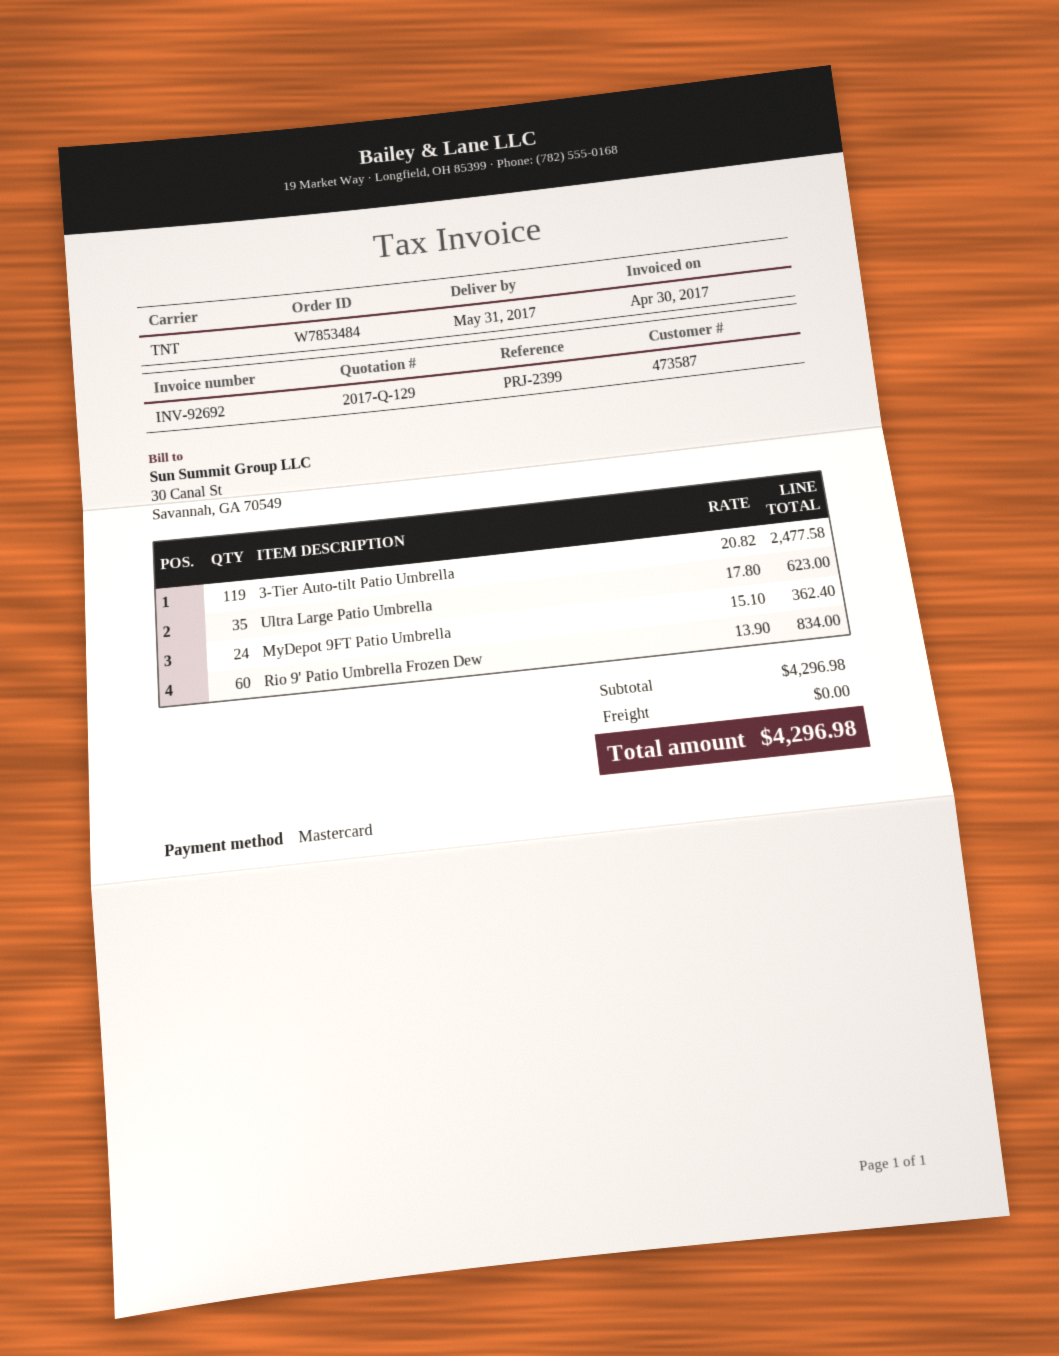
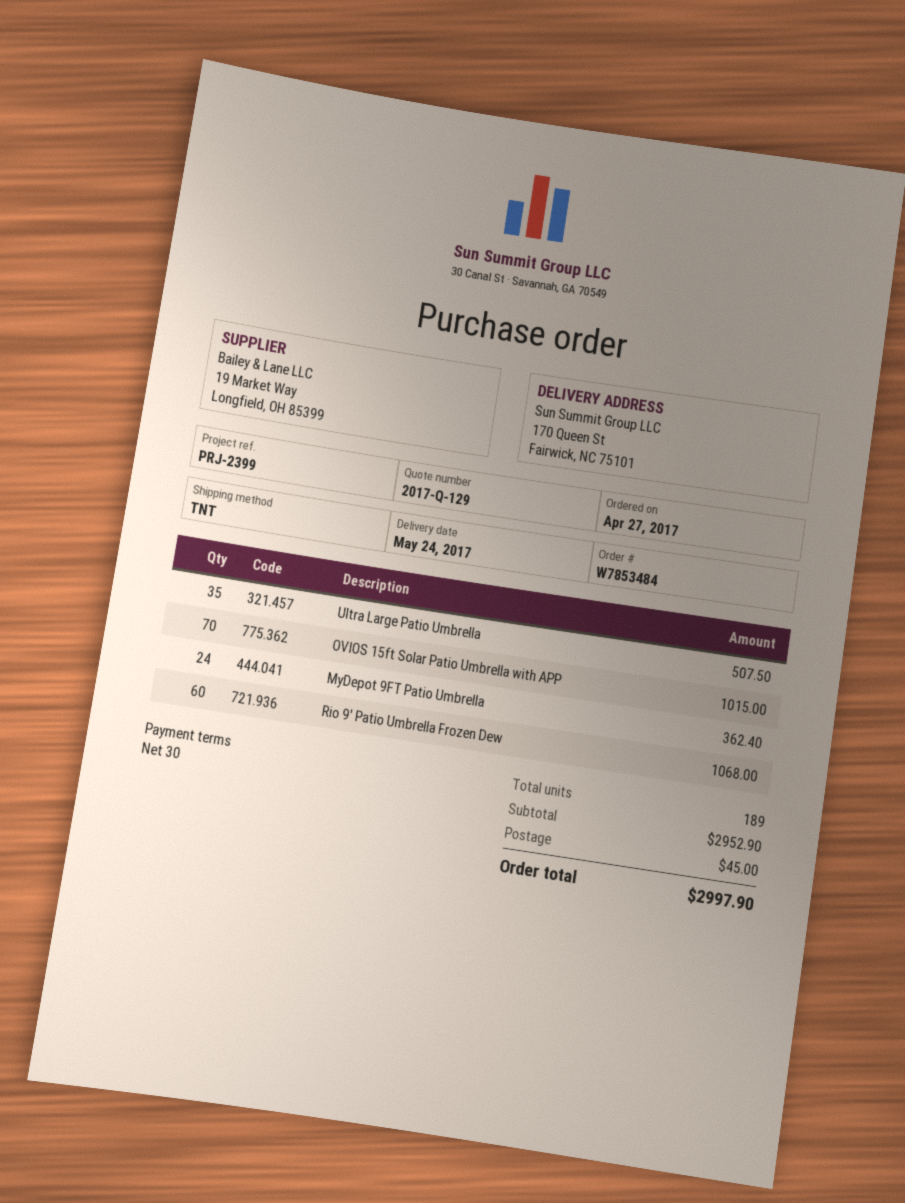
delivery date: 2017-05-31 -> 2017-05-24
3‑Tier Auto-tilt Patio Umbrella: 119 for 2477.58 -> none
Ultra Large Patio Umbrella: 35 for 623.00 -> 35 for 507.50
Rio 9' Patio Umbrella Frozen Dew: 60 for 834.00 -> 60 for 1068.00
OVIOS 15ft Solar Patio Umbrella with APP: none -> 70 for 1015.00
subtotal: 4296.98 -> 2952.90
shipping: 0.00 -> 45.00
total: 4296.98 -> 2997.90

